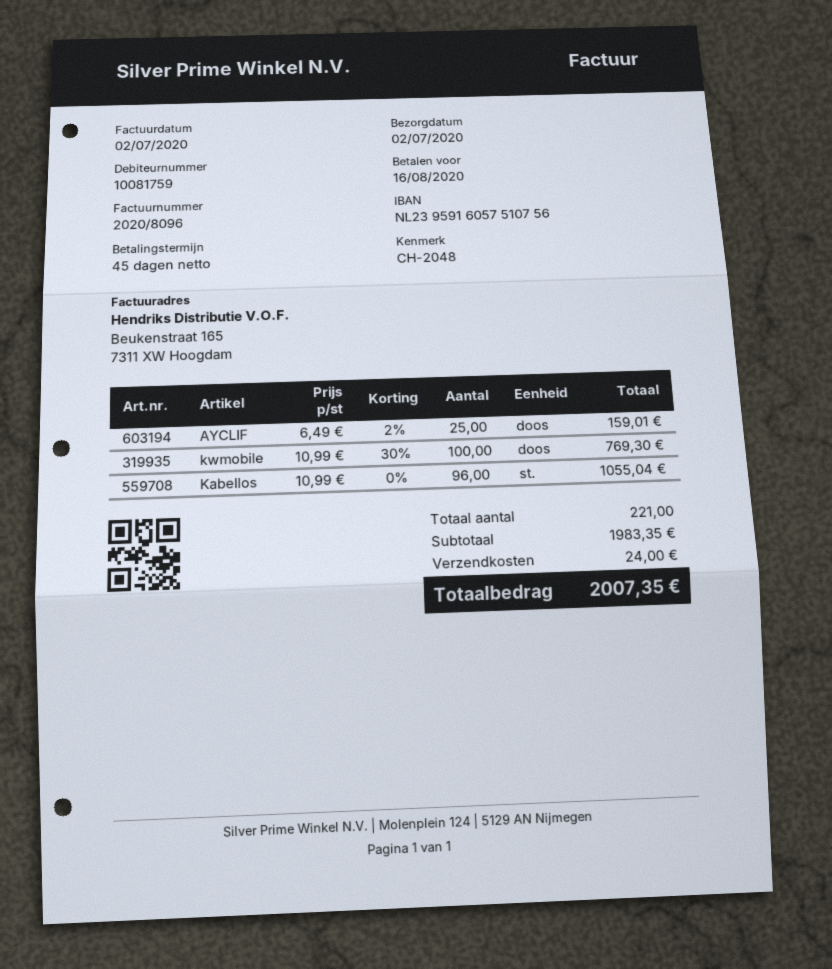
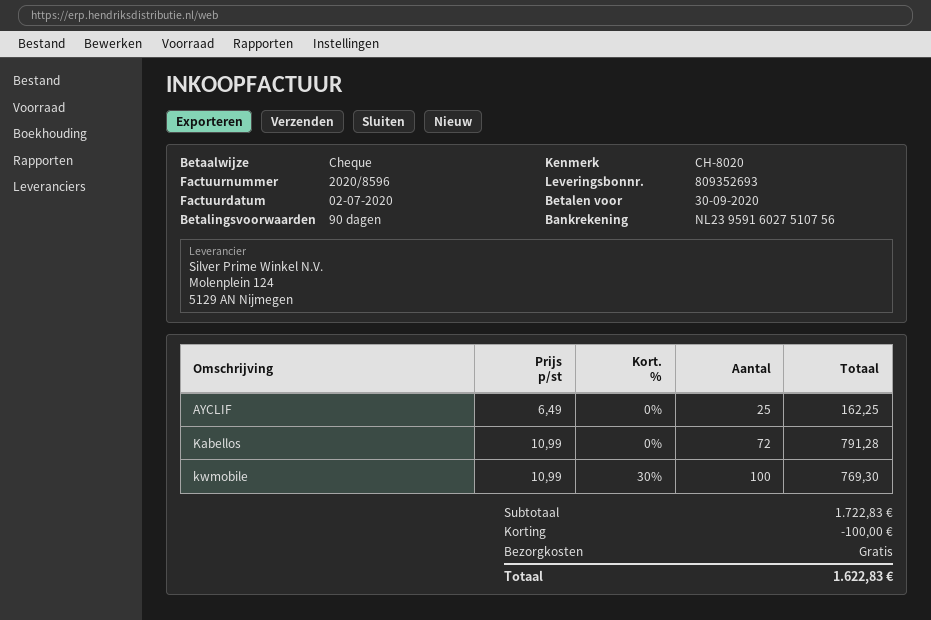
invoice number: 2020/8096 -> 2020/8596
payment terms: 45 days -> 90 days
due date: 2020-08-16 -> 2020-09-30
reference: CH-2048 -> CH-8020
bank account: NL2395916057510756 -> NL2395916027510756
AYCLIF: 25 x 6.49 - 2% = 159.01 -> 25 x 6.49 = 162.25
Kabellos: 96 x 10.99 = 1055.04 -> 72 x 10.99 = 791.28
subtotal: 1983.35 -> 1722.83
discount: none -> 100.00
shipping: 24.00 -> 0.00
total: 2007.35 -> 1622.83

